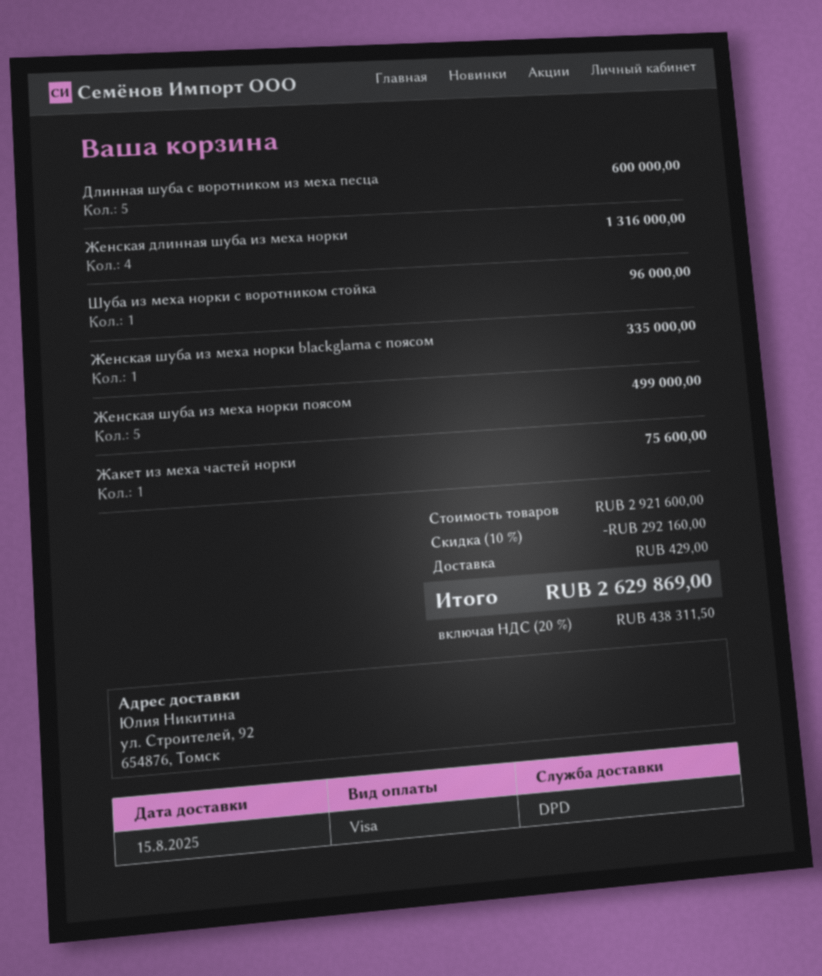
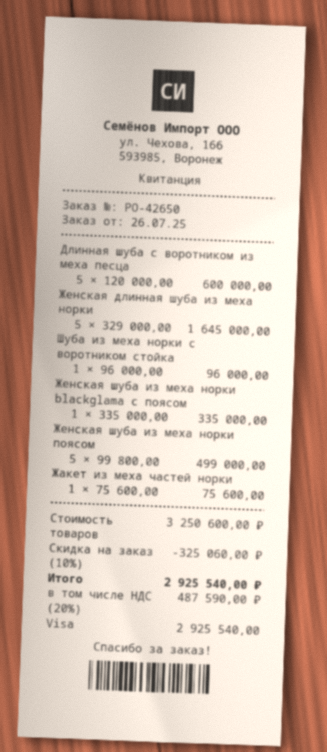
Женская длинная шуба из меха норки: 4 for 1316000.00 -> 5 for 1645000.00
subtotal: 2921600.00 -> 3250600.00
discount: 10% = 292160.00 -> 10% = 325060.00
shipping: 429.00 -> none
tax: 20% = 438311.50 -> 20% = 487590.00
total: 2629869.00 -> 2925540.00

